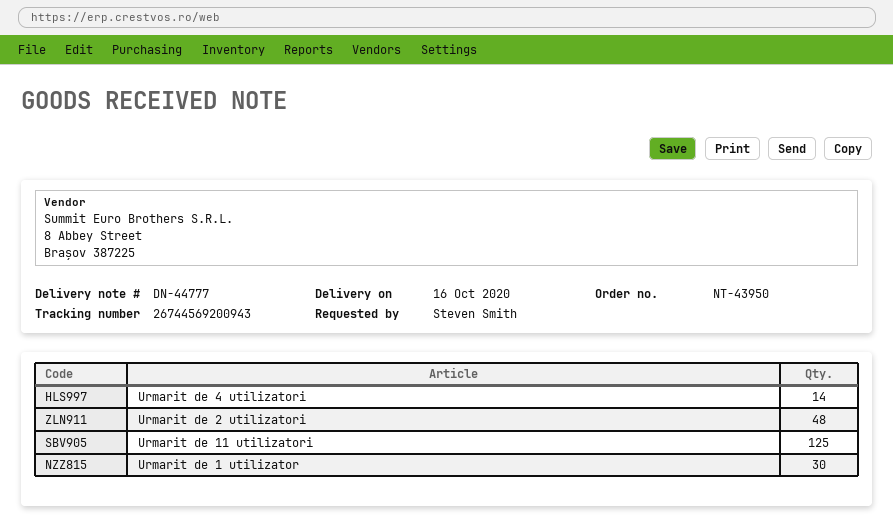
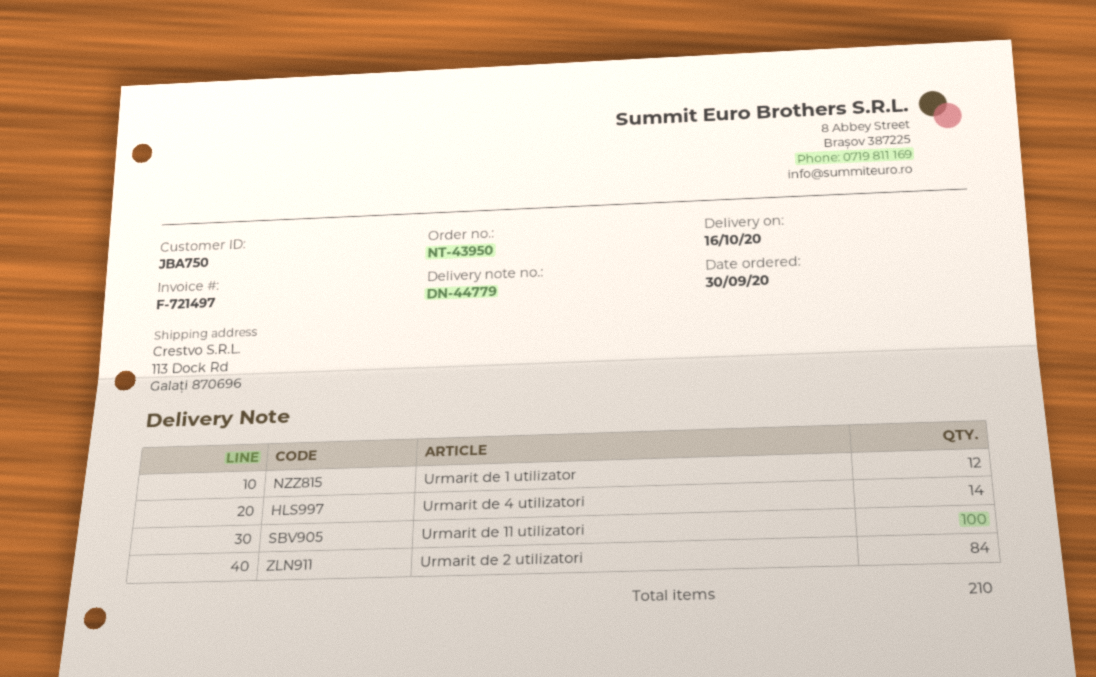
delivery note number: DN-44777 -> DN-44779
Urmarit de 2 utilizatori: 48 -> 84
Urmarit de 11 utilizatori: 125 -> 100
Urmarit de 1 utilizator: 30 -> 12

